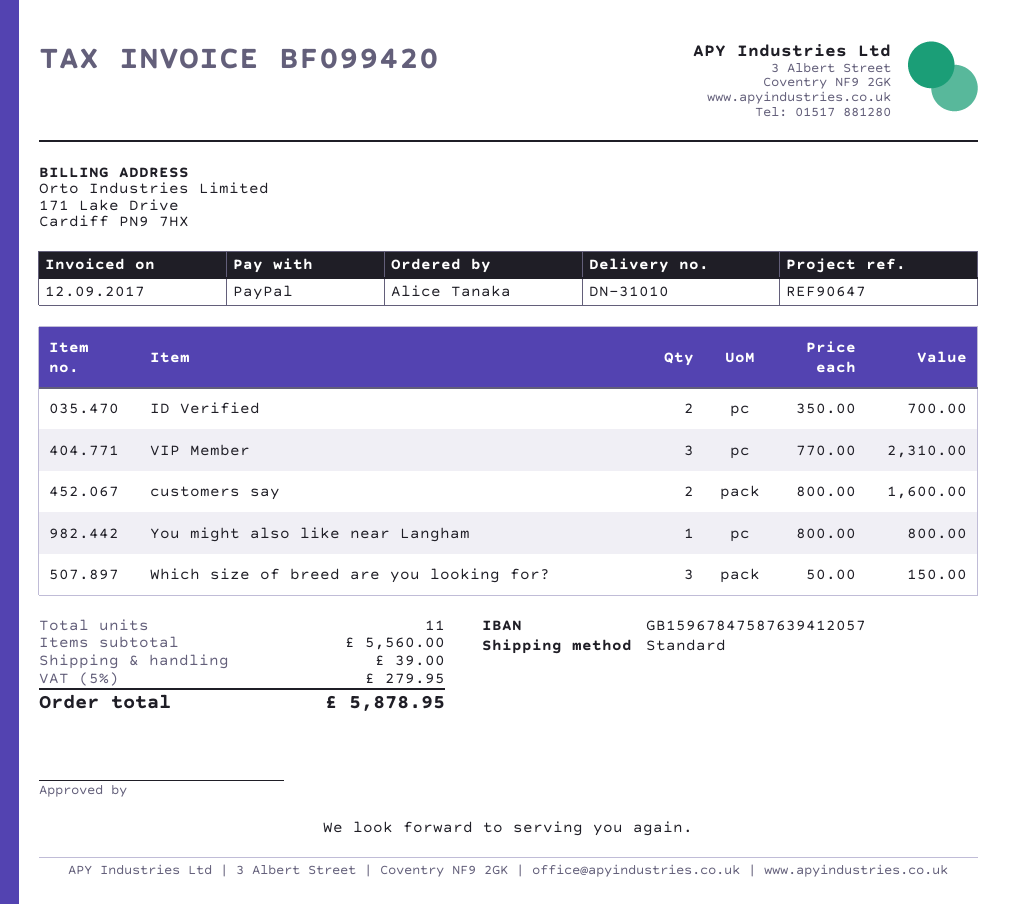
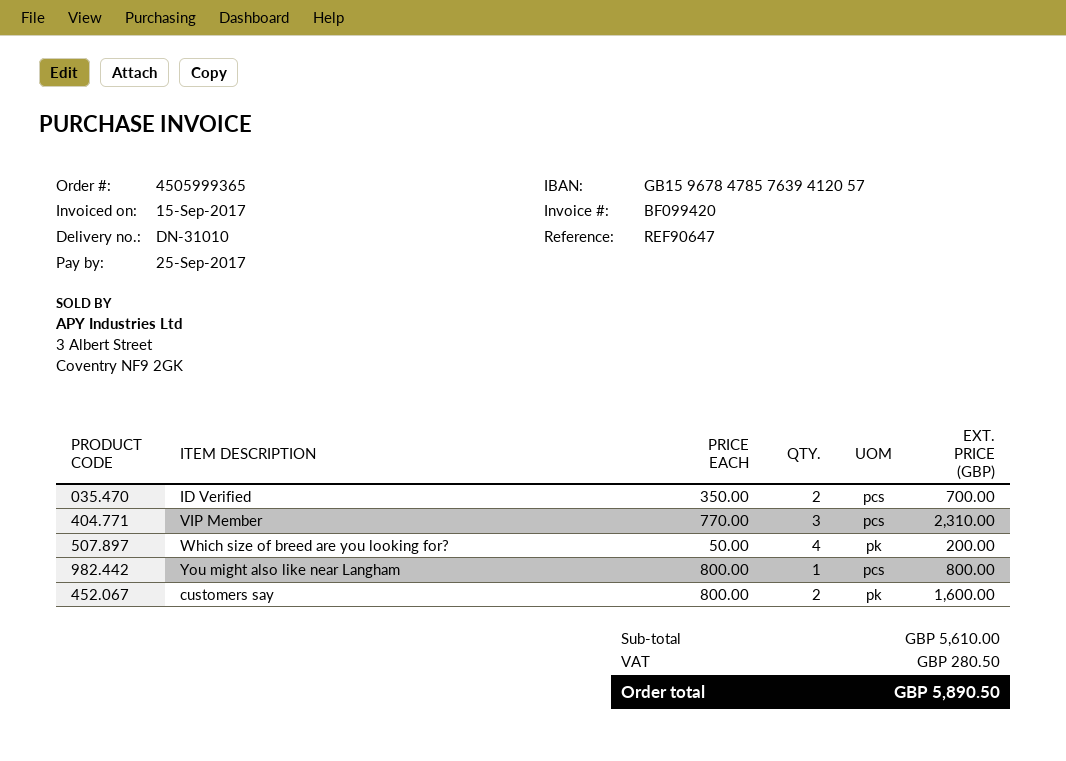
invoice date: 2017-09-12 -> 2017-09-15
bank account: GB15967847587639412057 -> GB15967847857639412057
Which size of breed are you looking for?: 3 x 50.00 = 150.00 -> 4 x 50.00 = 200.00
subtotal: 5560.00 -> 5610.00
shipping: 39.00 -> none
tax: 279.95 -> 280.50
total: 5878.95 -> 5890.50

